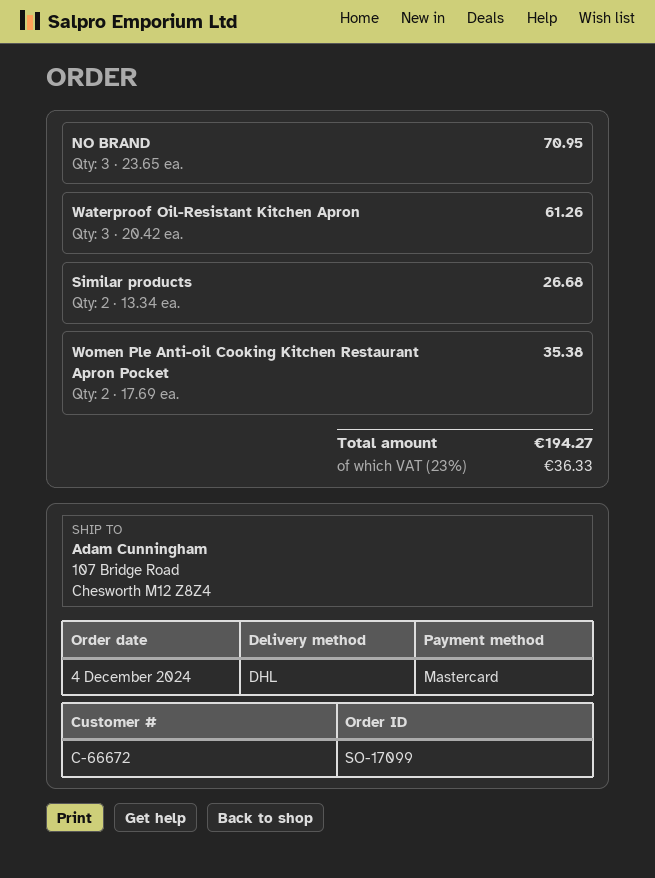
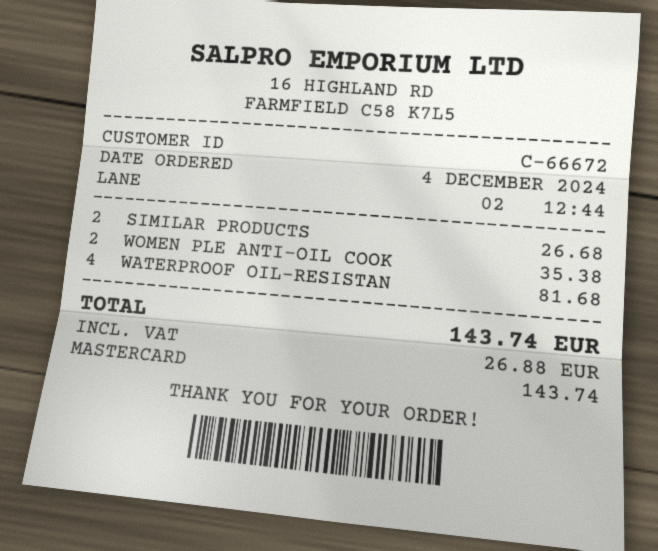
NO BRAND: 3 for 70.95 -> none
Waterproof Oil-Resistant Kitchen Apron: 3 for 61.26 -> 4 for 81.68
tax: 36.33 -> 26.88
total: 194.27 -> 143.74

